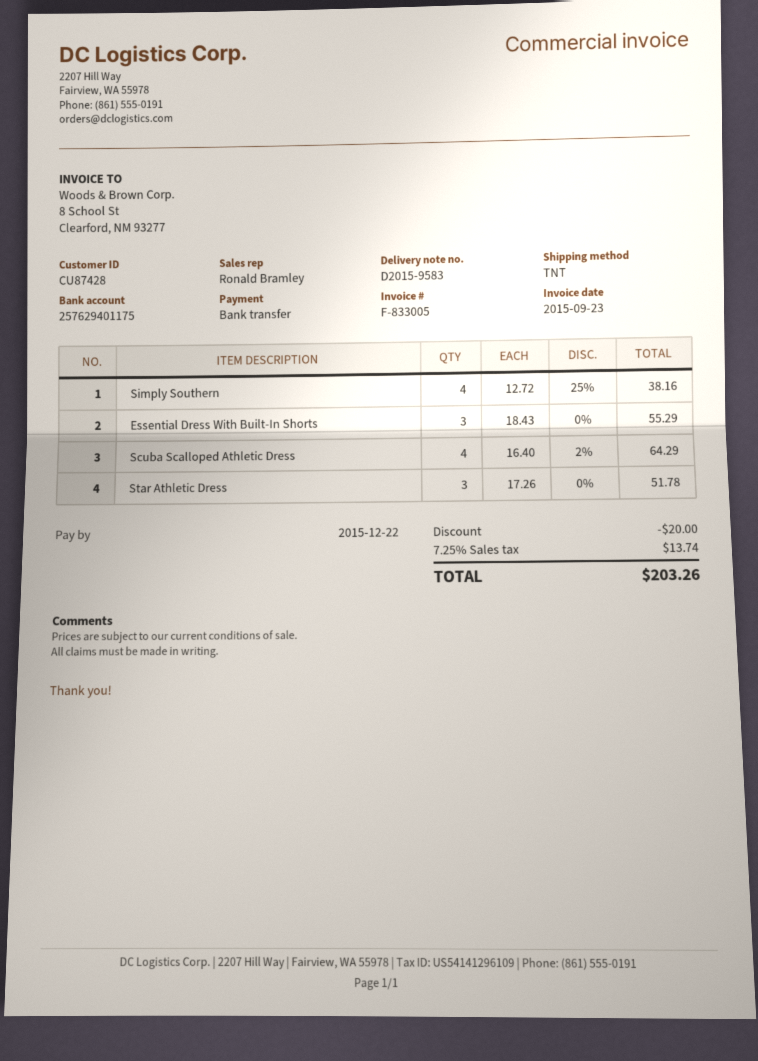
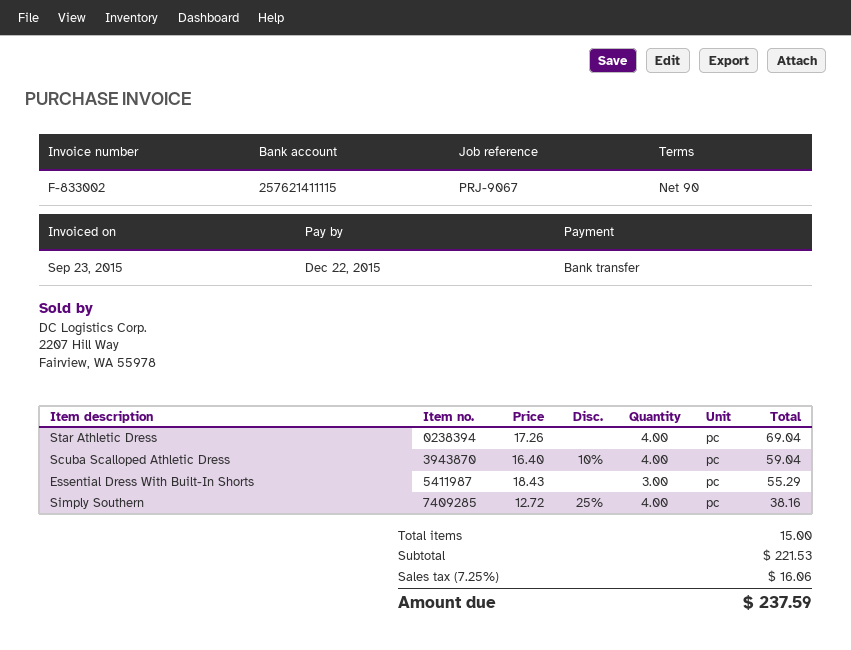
invoice number: F-833005 -> F-833002
bank account: 257629401175 -> 257621411115
Scuba Scalloped Athletic Dress: 4 x 16.40 - 2% = 64.29 -> 4 x 16.40 - 10% = 59.04
Star Athletic Dress: 3 x 17.26 = 51.78 -> 4 x 17.26 = 69.04
discount: 20.00 -> none
tax: 7.25% = 13.74 -> 7.25% = 16.06
total: 203.26 -> 237.59

